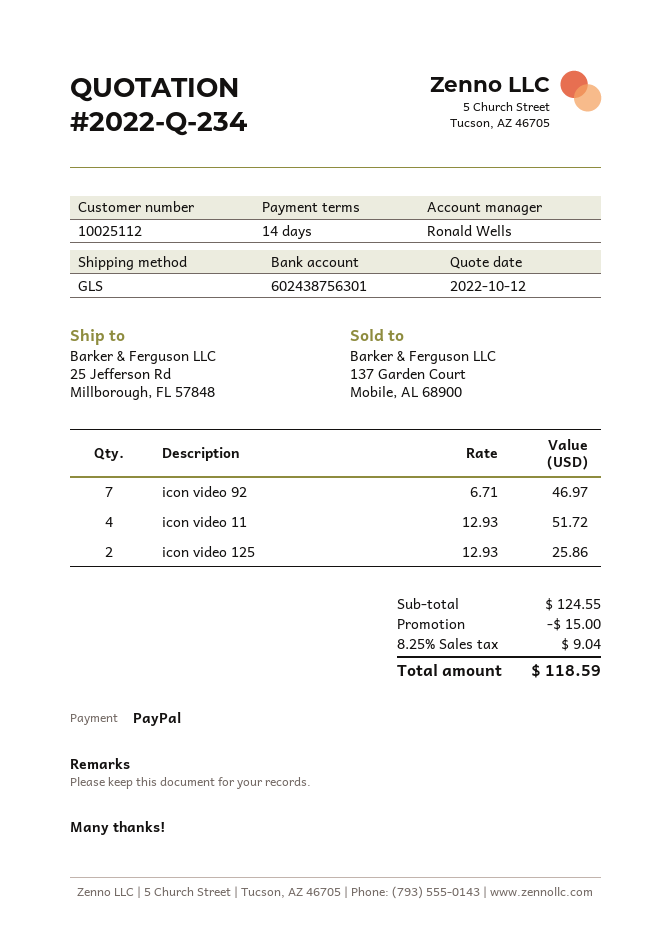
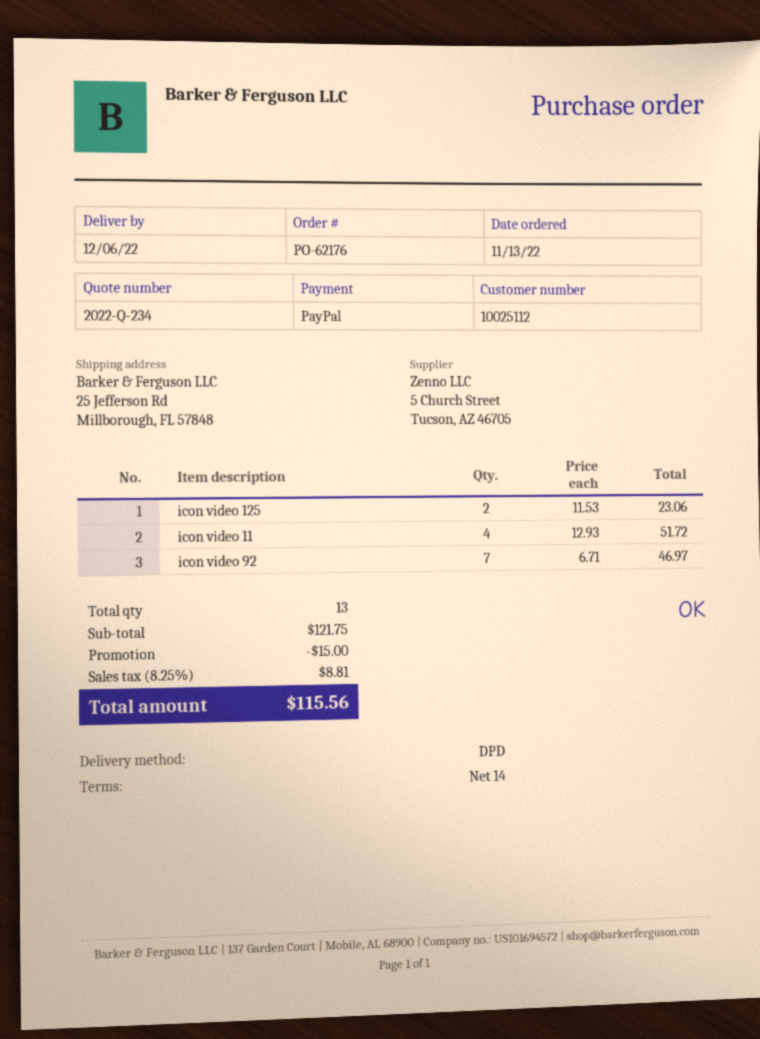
shipping method: GLS -> DPD
icon video 125: 2 x 12.93 = 25.86 -> 2 x 11.53 = 23.06
subtotal: 124.55 -> 121.75
tax: 8.25% = 9.04 -> 8.25% = 8.81
total: 118.59 -> 115.56

